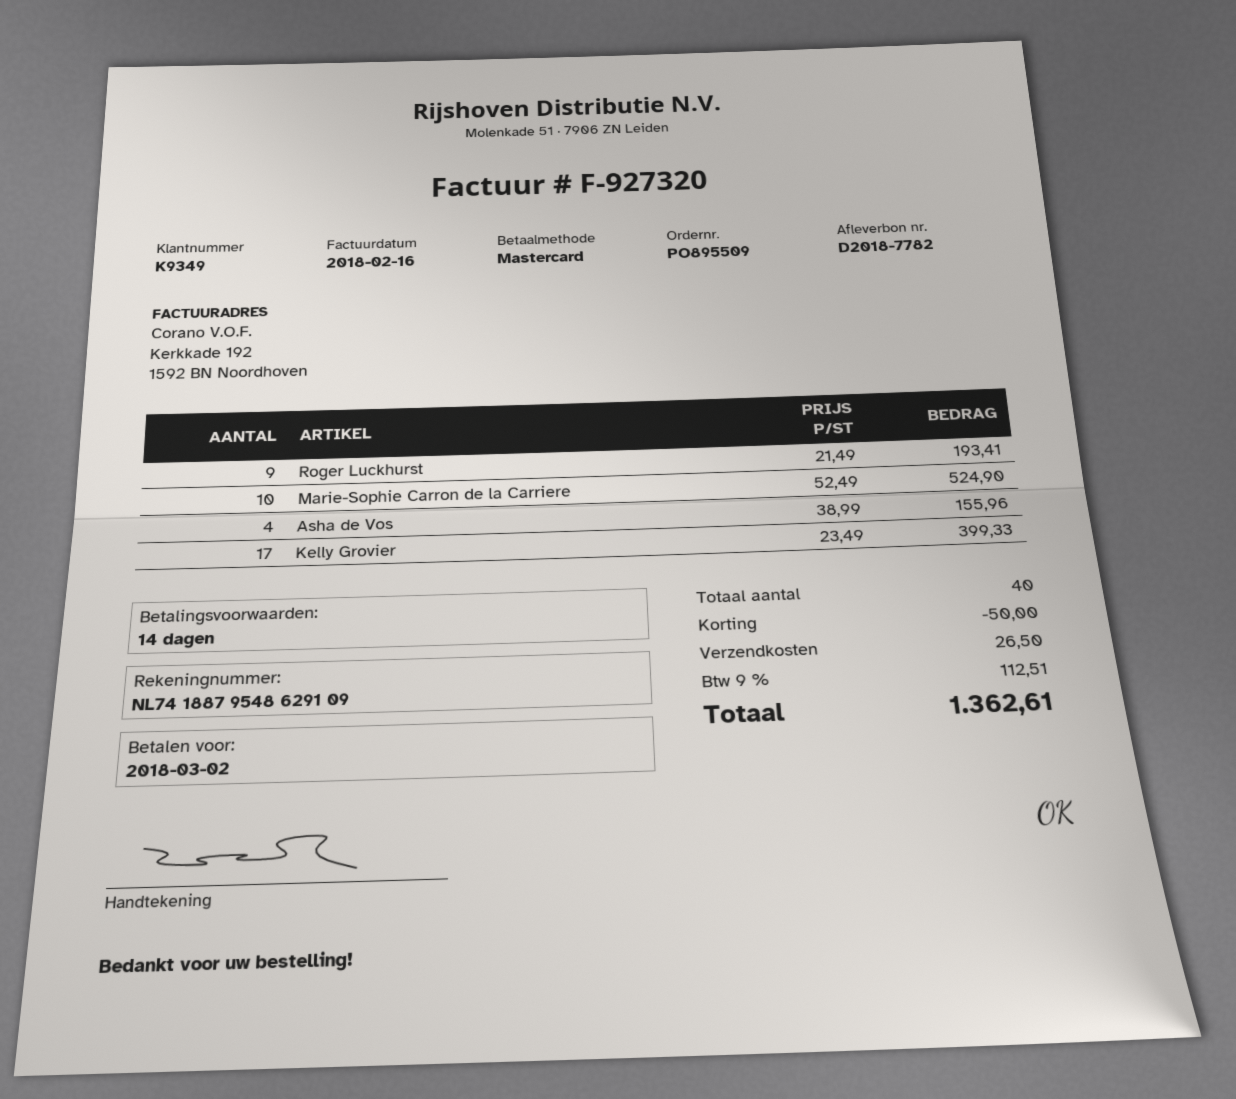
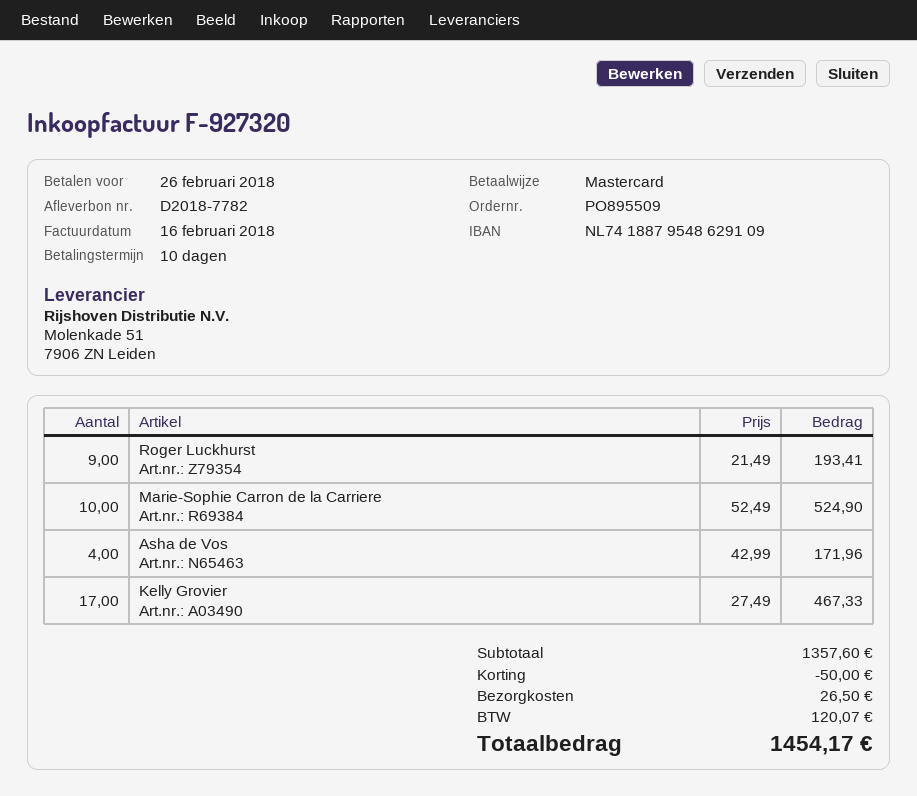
payment terms: 14 days -> 10 days
due date: 2018-03-02 -> 2018-02-26
Asha de Vos: 4 x 38.99 = 155.96 -> 4 x 42.99 = 171.96
Kelly Grovier: 17 x 23.49 = 399.33 -> 17 x 27.49 = 467.33
tax: 112.51 -> 120.07
total: 1362.61 -> 1454.17

